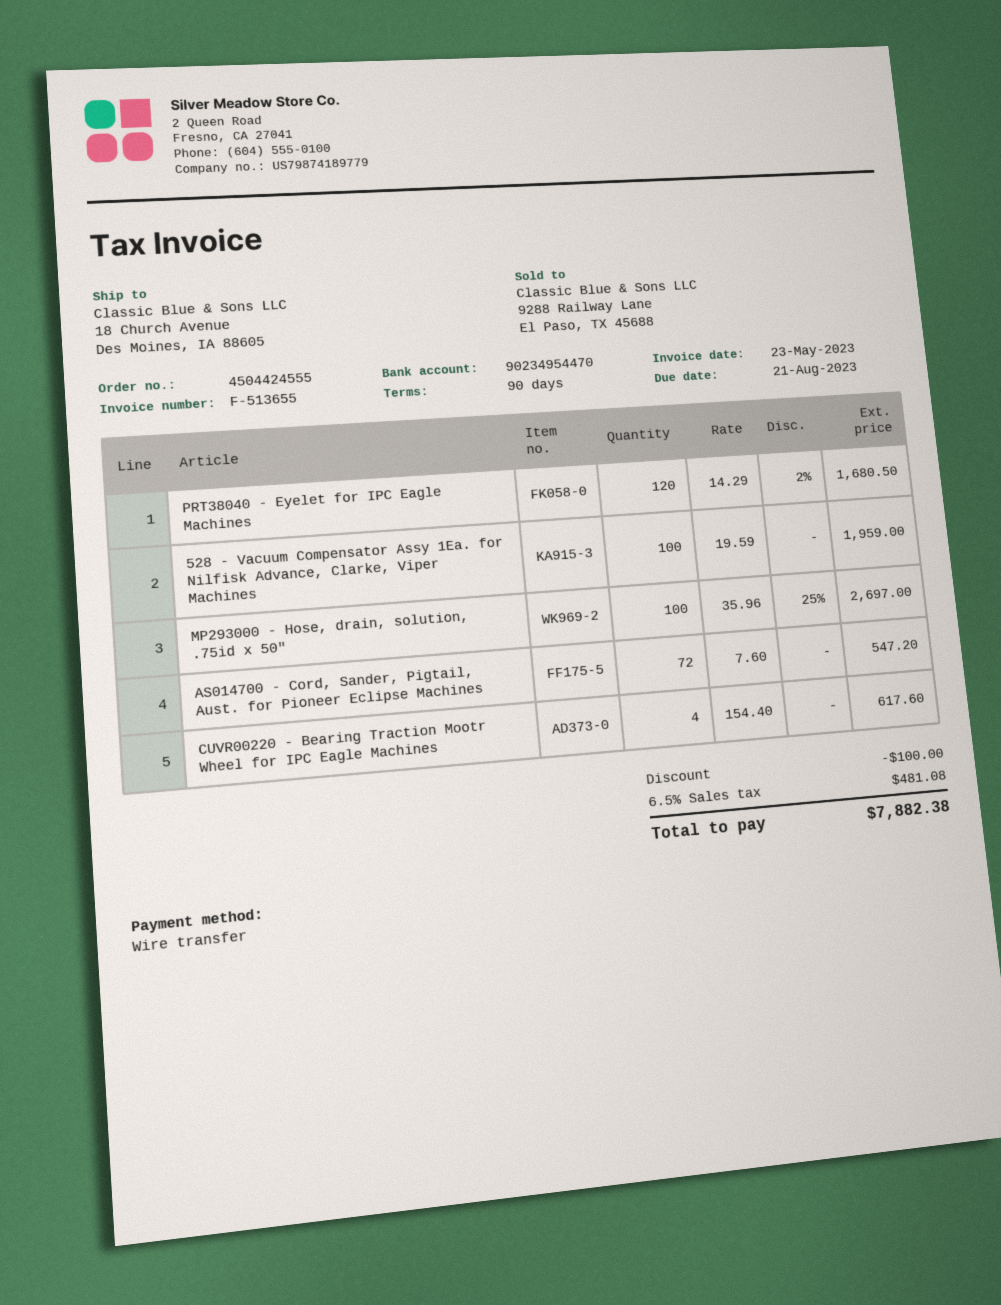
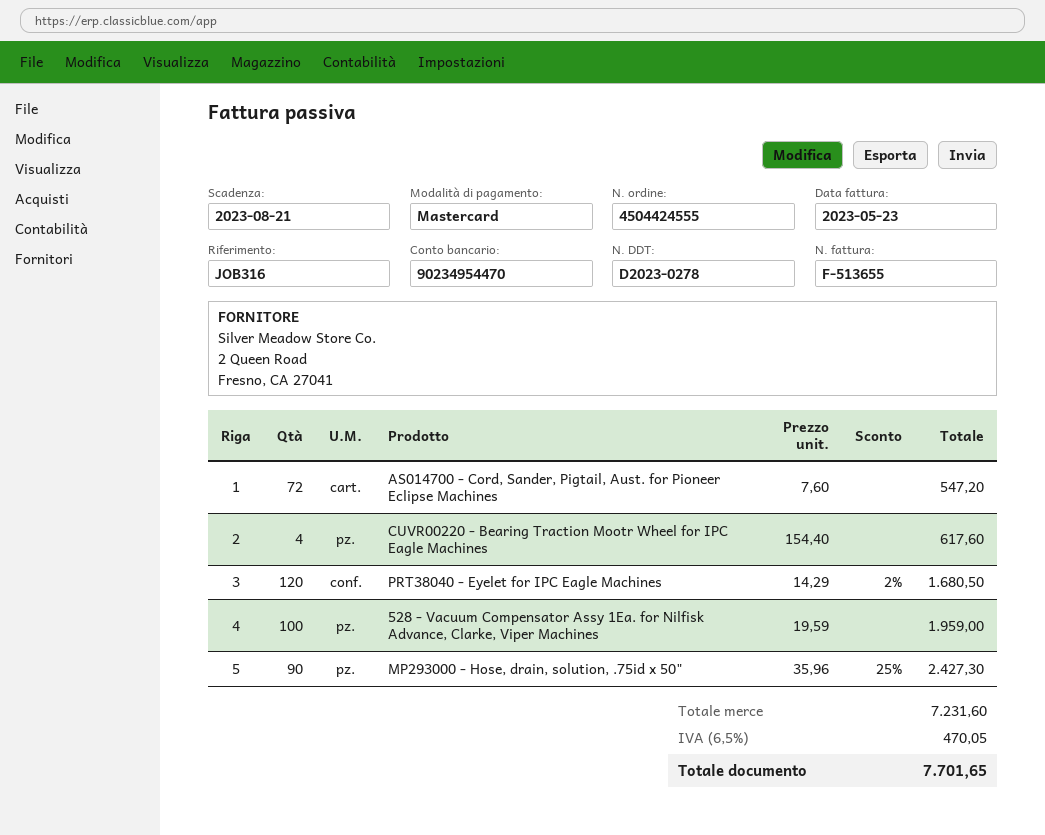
payment method: bank transfer -> Mastercard
MP293000 - Hose, drain, solution, .75id x 50": 100 x 35.96 - 25% = 2697.00 -> 90 x 35.96 - 25% = 2427.30
discount: 100.00 -> none
tax: 6.5% = 481.08 -> 6.5% = 470.05
total: 7882.38 -> 7701.65

